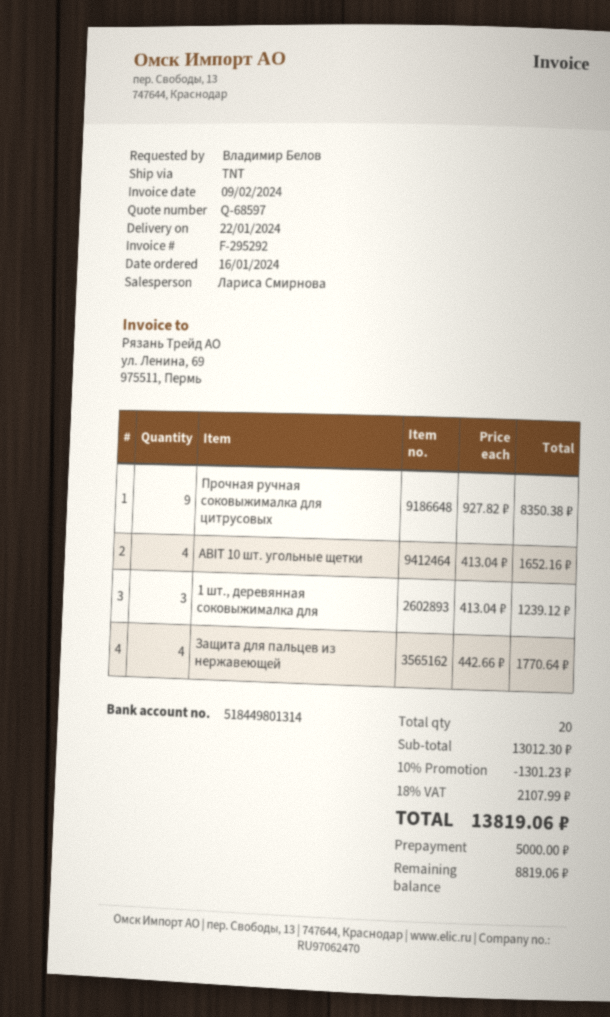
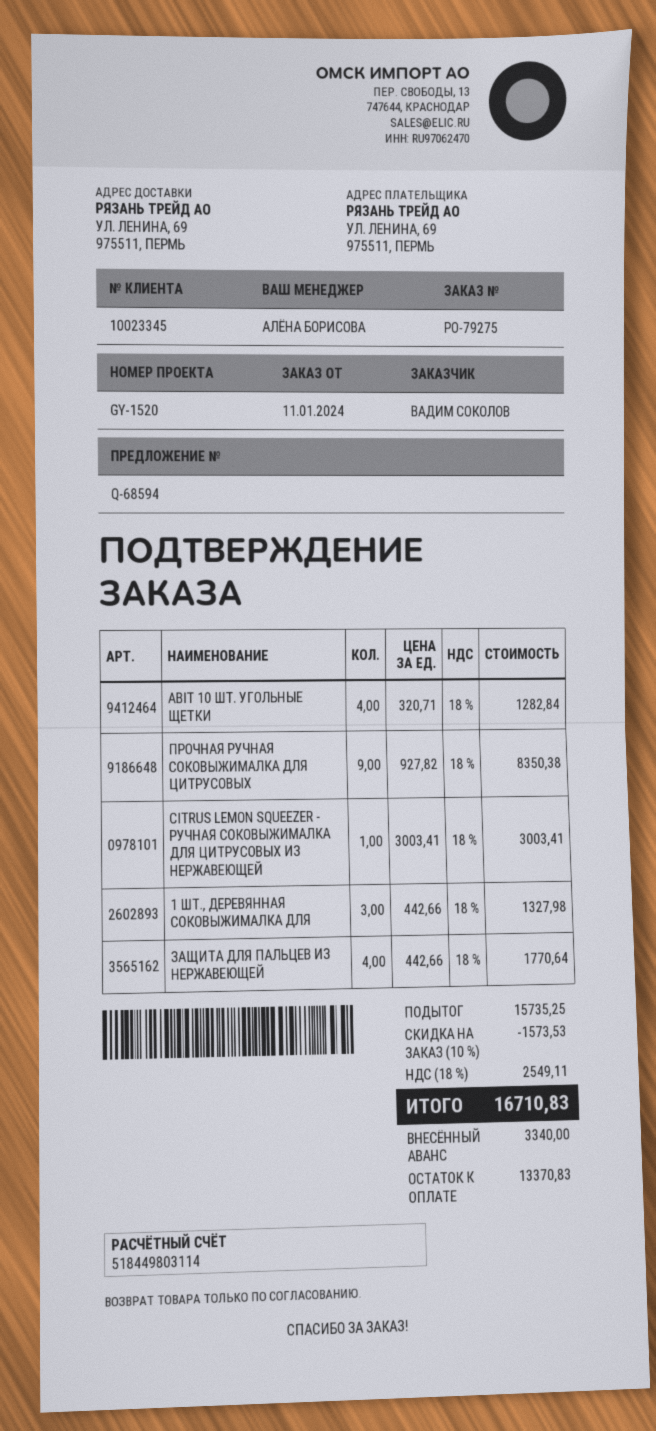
quote number: Q-68597 -> Q-68594
order date: 2024-01-16 -> 2024-01-11
ordered by: Владимир Белов -> ВАДИМ СОКОЛОВ
sales rep: Лариса Смирнова -> АЛЁНА БОРИСОВА
bank account: 518449801314 -> 518449803114
ABIT 10 шт. угольные щетки: 4 x 413.04 = 1652.16 -> 4 x 320.71 = 1282.84
1 шт., деревянная соковыжималка для: 3 x 413.04 = 1239.12 -> 3 x 442.66 = 1327.98
CITRUS LEMON SQUEEZER - РУЧНАЯ СОКОВЫЖИМАЛКА ДЛЯ ЦИТРУСОВЫХ ИЗ НЕРЖАВЕЮЩЕЙ: none -> 1 x 3003.41 = 3003.41
subtotal: 13012.30 -> 15735.25
discount: 10% = 1301.23 -> 10% = 1573.53
tax: 18% = 2107.99 -> 18% = 2549.11
total: 13819.06 -> 16710.83
deposit: 5000.00 -> 3340.00
balance: 8819.06 -> 13370.83

